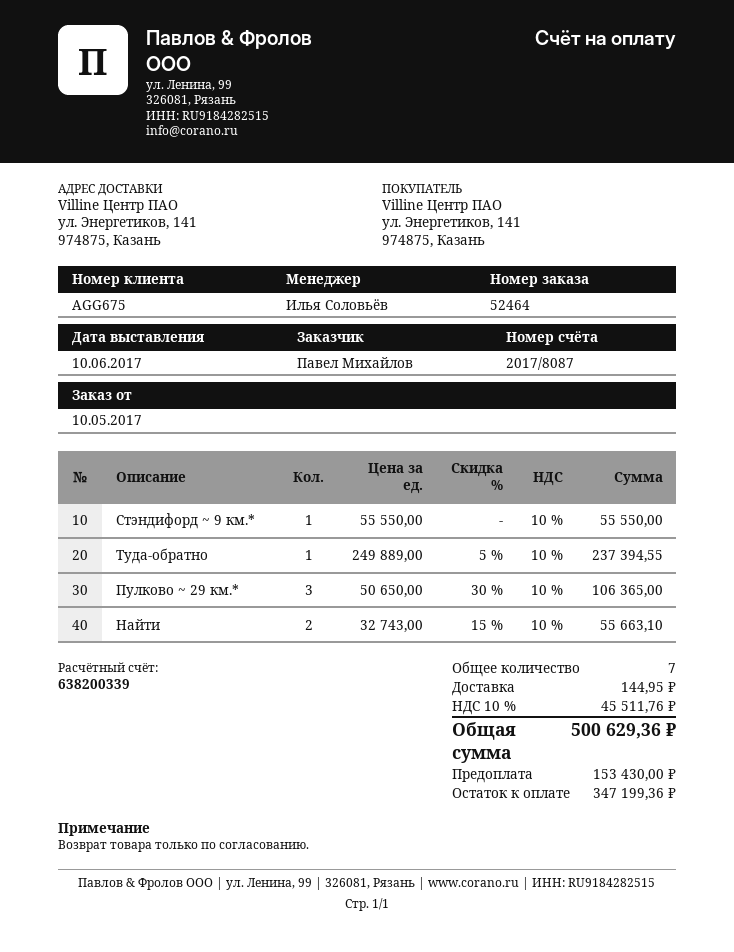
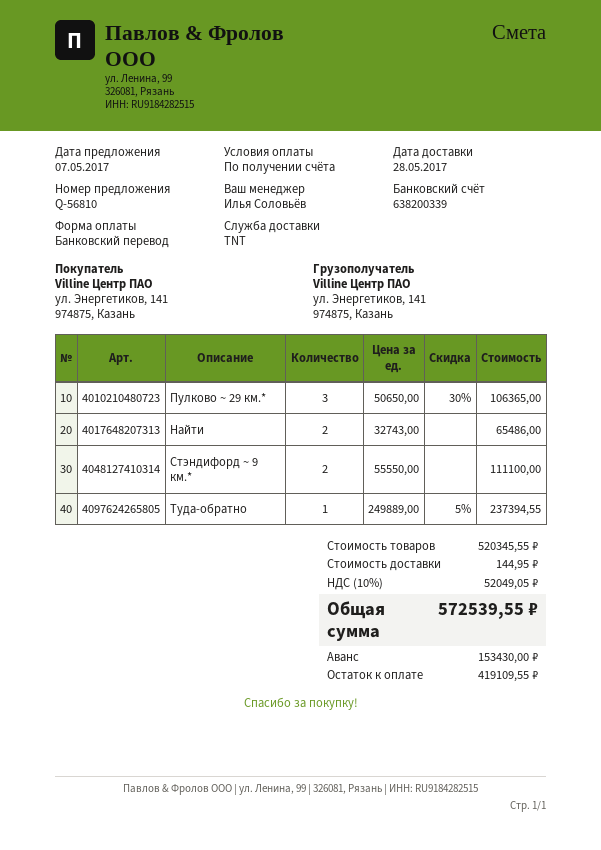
Стэндифорд ~ 9 км.*: 1 x 55550.00 = 55550.00 -> 2 x 55550.00 = 111100.00
Найти: 2 x 32743.00 - 15% = 55663.10 -> 2 x 32743.00 = 65486.00
tax: 10% = 45511.76 -> 10% = 52049.05
total: 500629.36 -> 572539.55
balance: 347199.36 -> 419109.55

